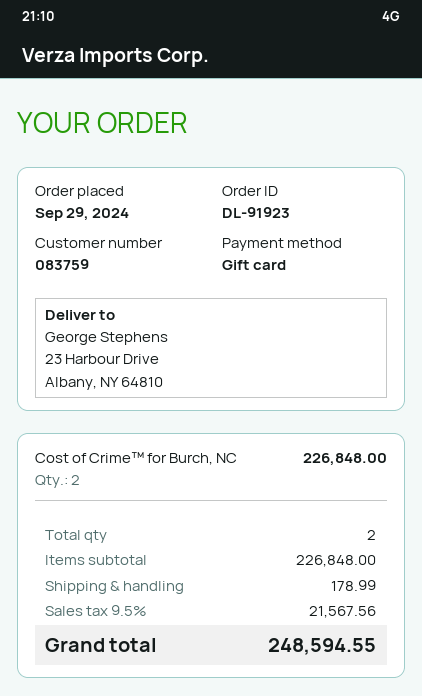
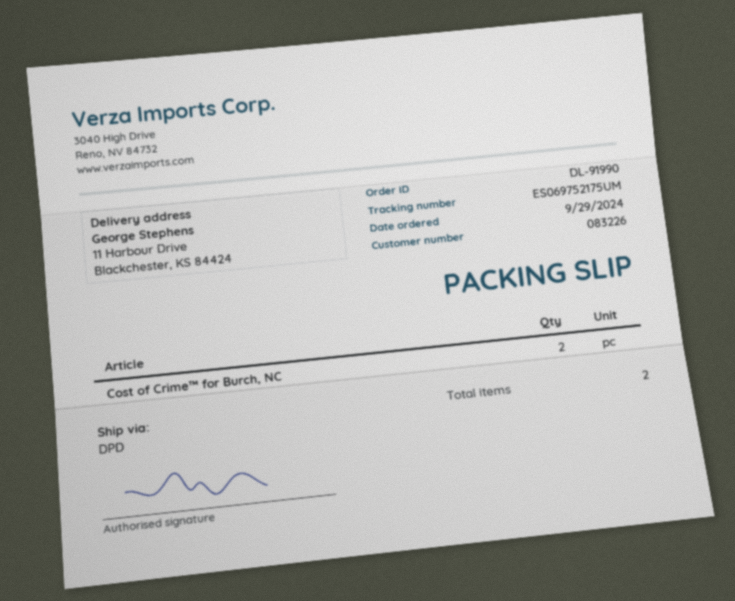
order number: DL-91923 -> DL-91990
customer number: 083759 -> 083226
ship to: 23 Harbour Drive, Albany, NY 64810 -> 11 Harbour Drive, Blackchester, KS 84424

